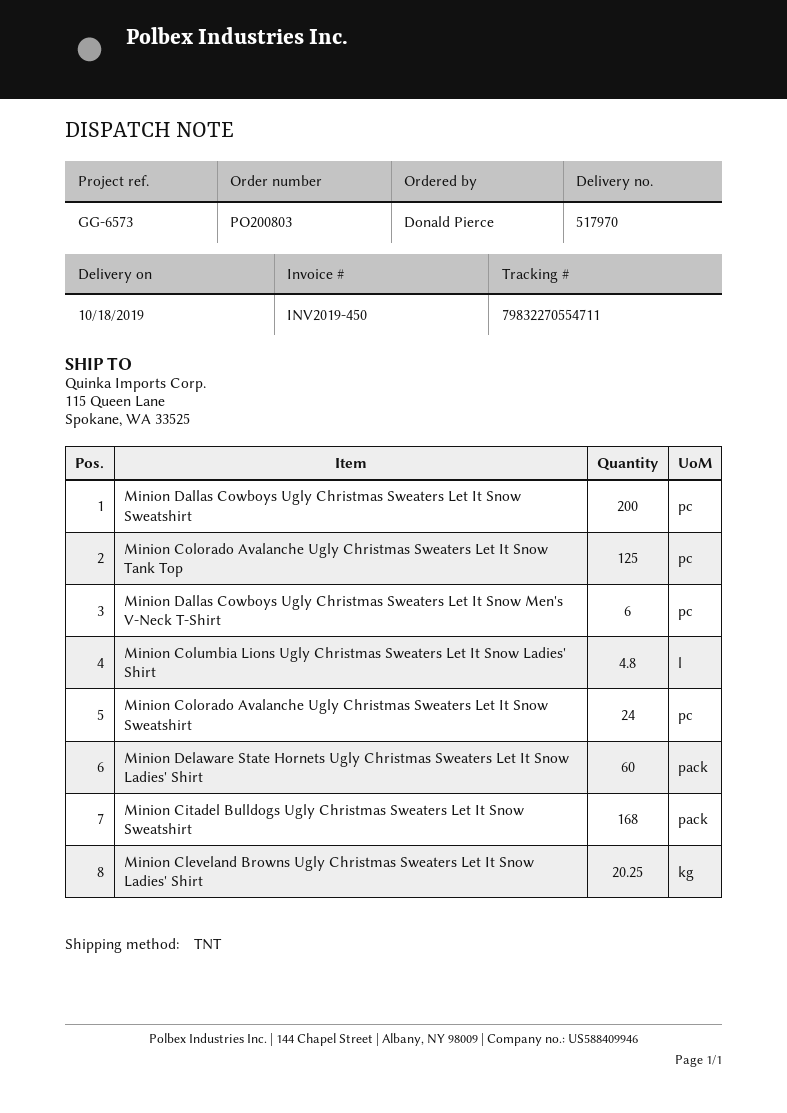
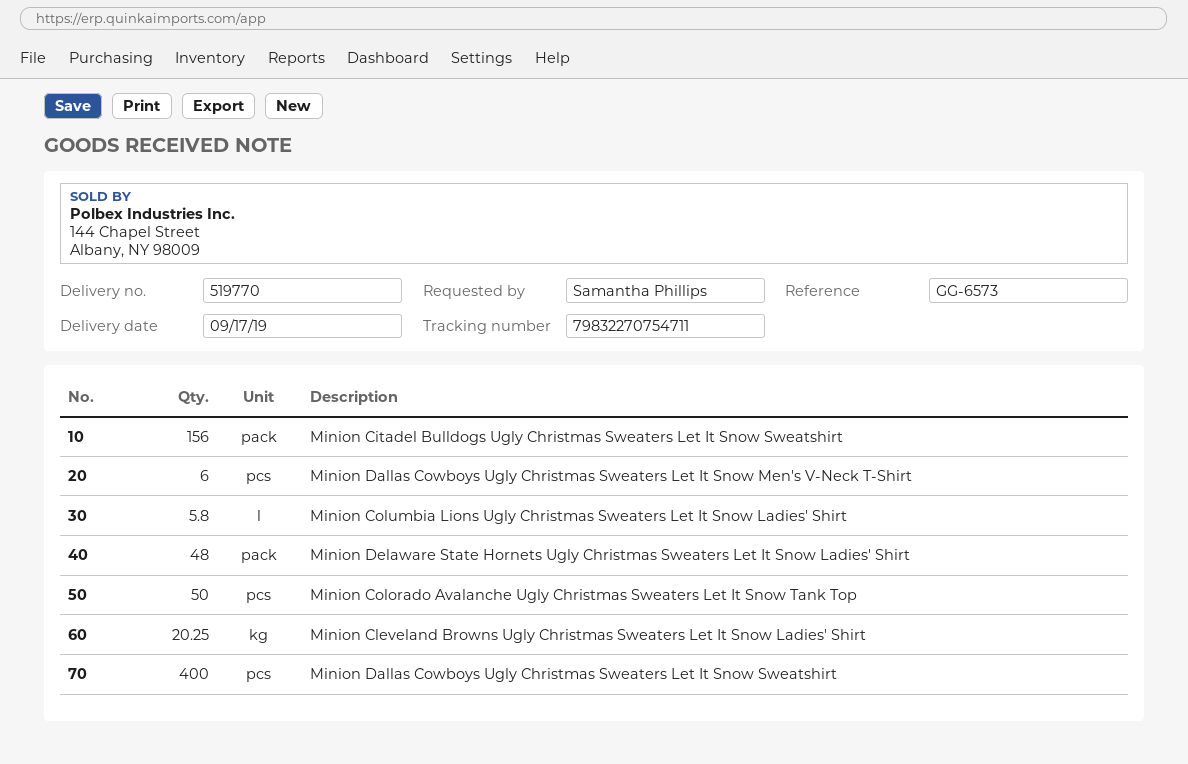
delivery note number: 517970 -> 519770
delivery date: 2019-10-18 -> 2019-09-17
ordered by: Donald Pierce -> Samantha Phillips
tracking number: 79832270554711 -> 79832270754711
Minion Dallas Cowboys Ugly Christmas Sweaters Let It Snow Sweatshirt: 200 -> 400
Minion Colorado Avalanche Ugly Christmas Sweaters Let It Snow Tank Top: 125 -> 50
Minion Columbia Lions Ugly Christmas Sweaters Let It Snow Ladies' Shirt: 4.8 -> 5.8
Minion Colorado Avalanche Ugly Christmas Sweaters Let It Snow Sweatshirt: 24 -> none
Minion Delaware State Hornets Ugly Christmas Sweaters Let It Snow Ladies' Shirt: 60 -> 48
Minion Citadel Bulldogs Ugly Christmas Sweaters Let It Snow Sweatshirt: 168 -> 156

